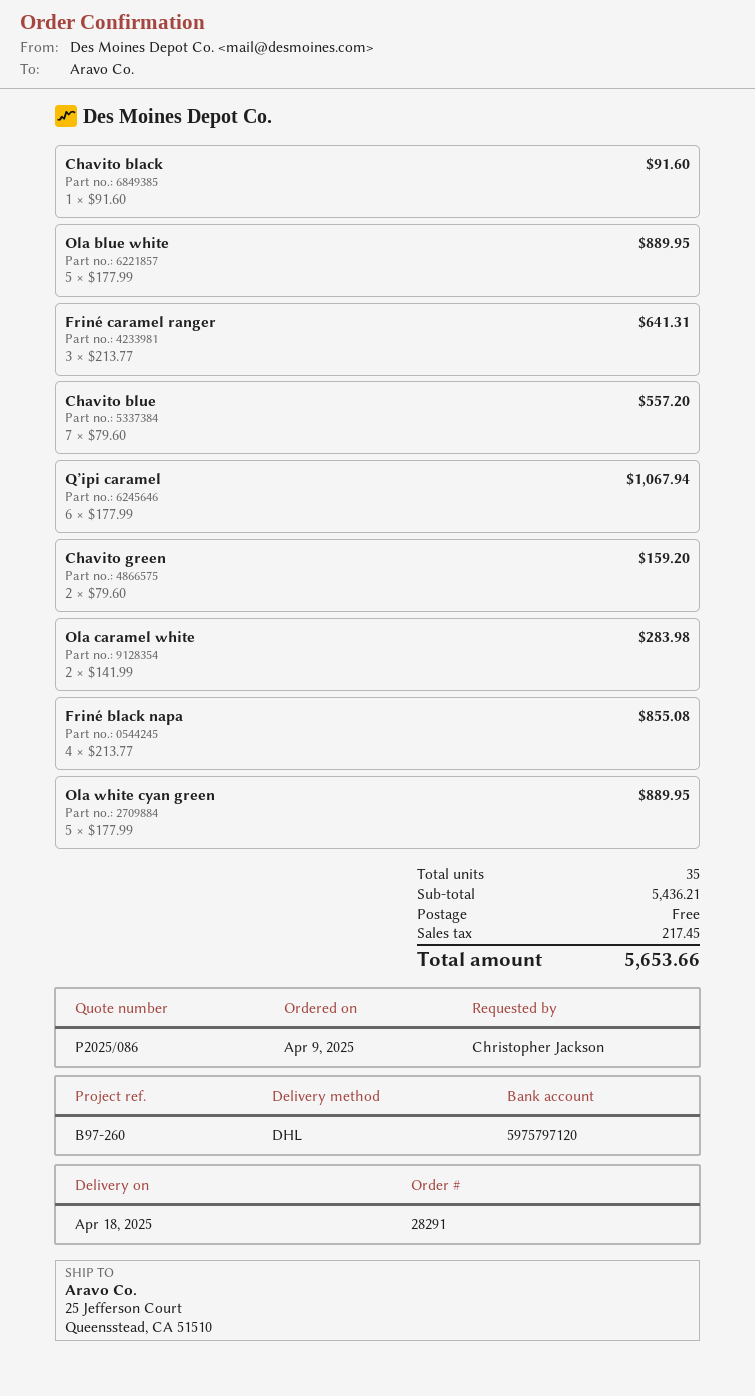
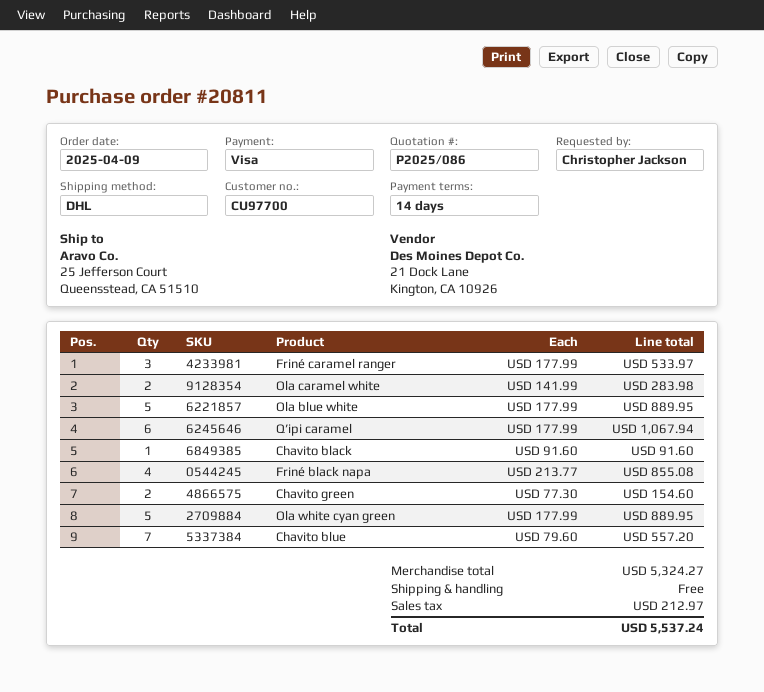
order number: 28291 -> 20811
Friné caramel ranger: 3 x 213.77 = 641.31 -> 3 x 177.99 = 533.97
Chavito green: 2 x 79.60 = 159.20 -> 2 x 77.30 = 154.60
subtotal: 5436.21 -> 5324.27
tax: 217.45 -> 212.97
total: 5653.66 -> 5537.24

